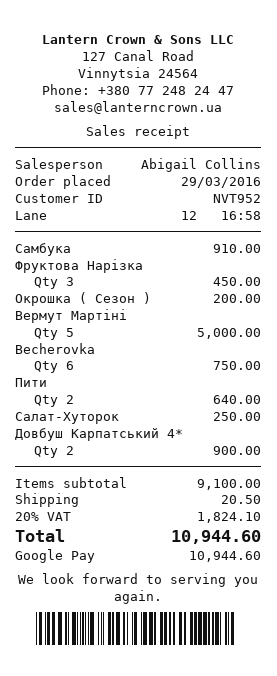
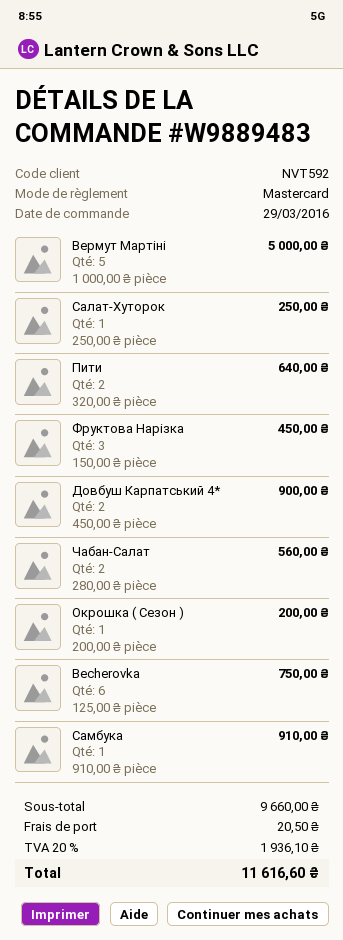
customer number: NVT952 -> NVT592
payment method: Google Pay -> Mastercard
Чабан-Салат: none -> 2 for 560.00
subtotal: 9100.00 -> 9660.00
tax: 20% = 1824.10 -> 20% = 1936.10
total: 10944.60 -> 11616.60

